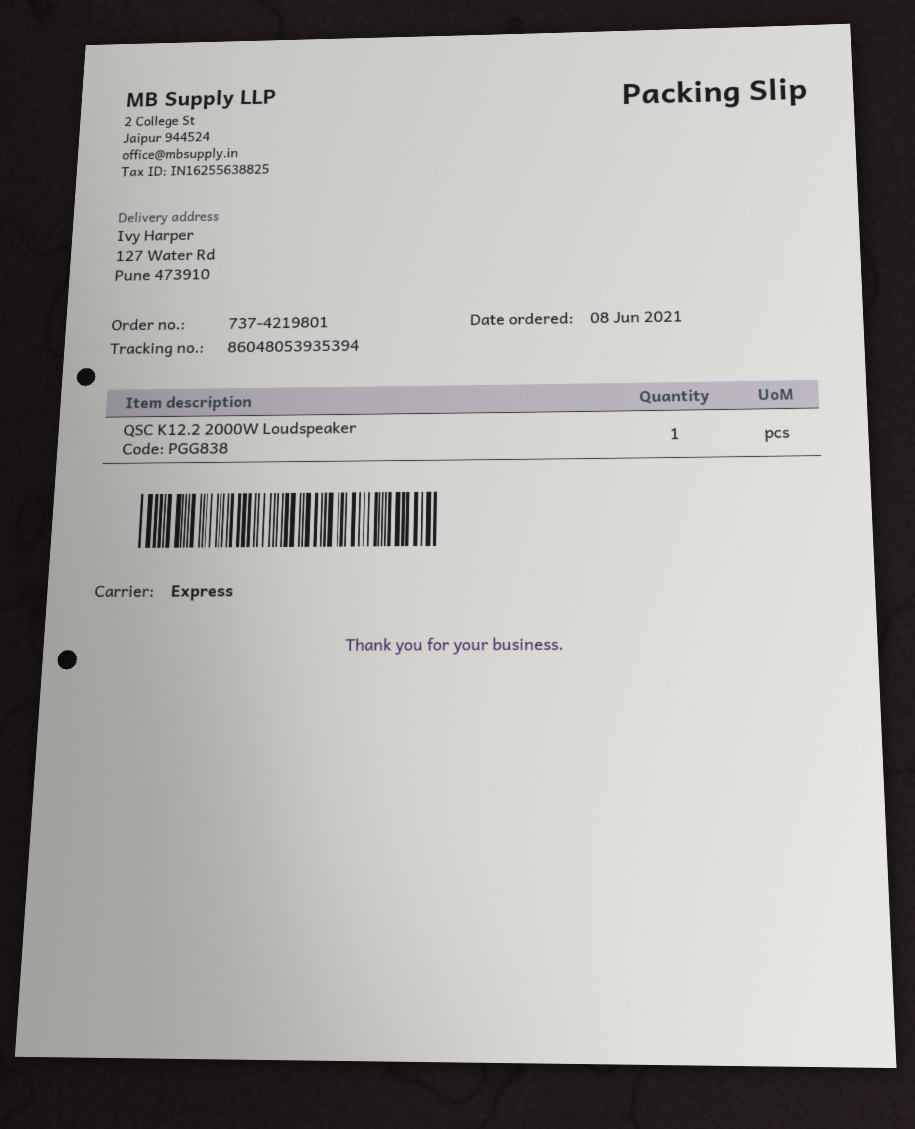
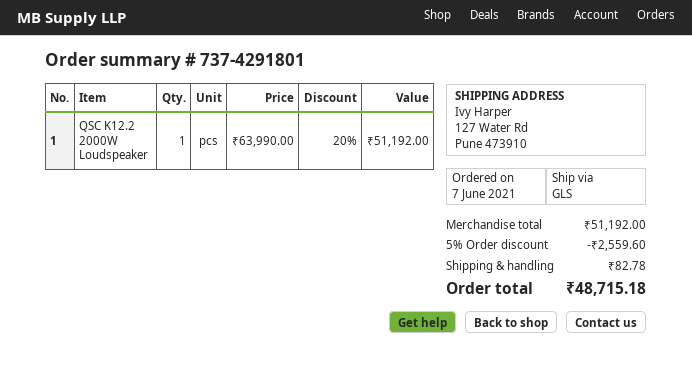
order number: 737-4219801 -> 737-4291801
order date: 2021-06-08 -> 2021-06-07
shipping method: express -> GLS

